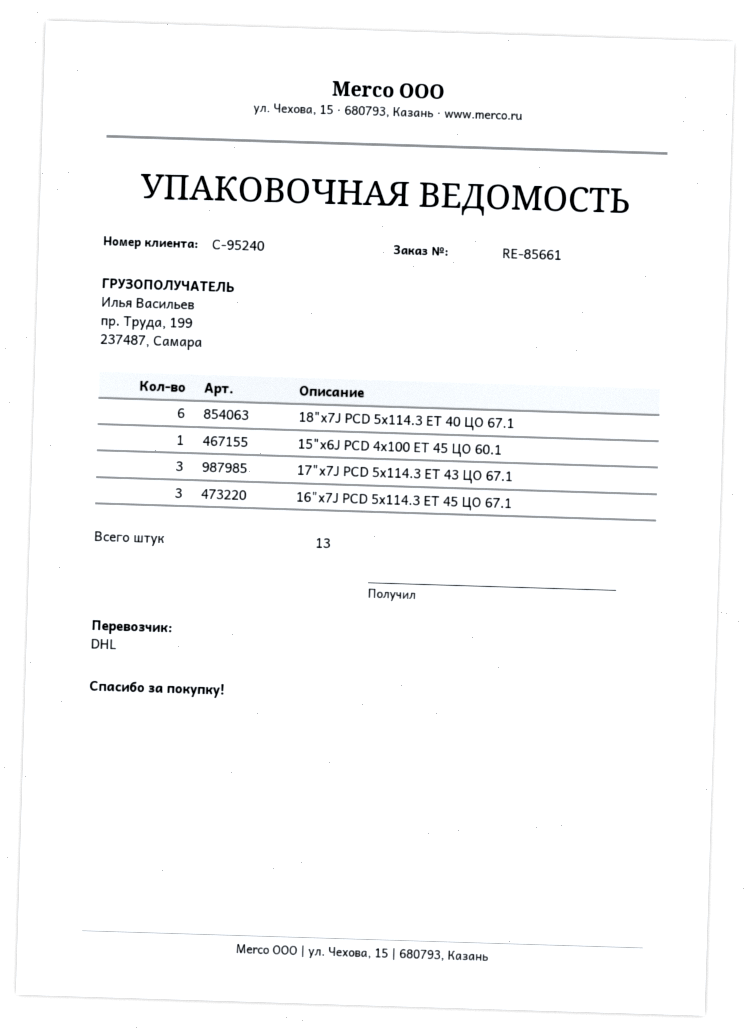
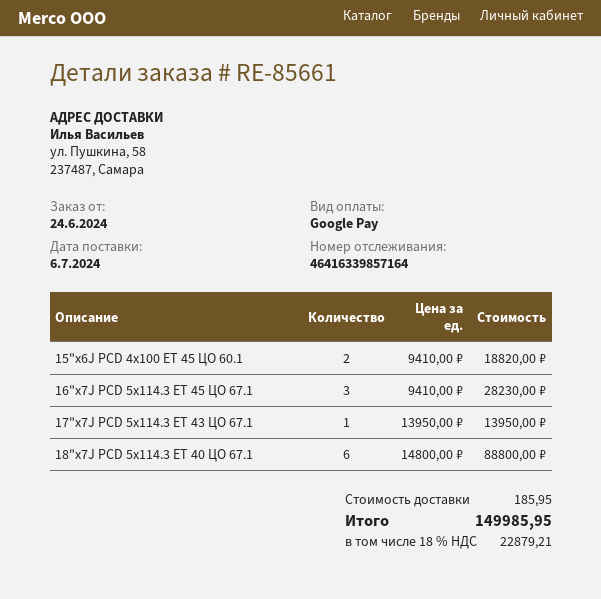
ship to: пр. Труда, 199, 237487, Самара -> ул. Пушкина, 58, 237487, Самара
15"x6J PCD 4x100 ЕТ 45 ЦО 60.1: 1 -> 2
17"x7J PCD 5x114.3 ЕТ 43 ЦО 67.1: 3 -> 1

